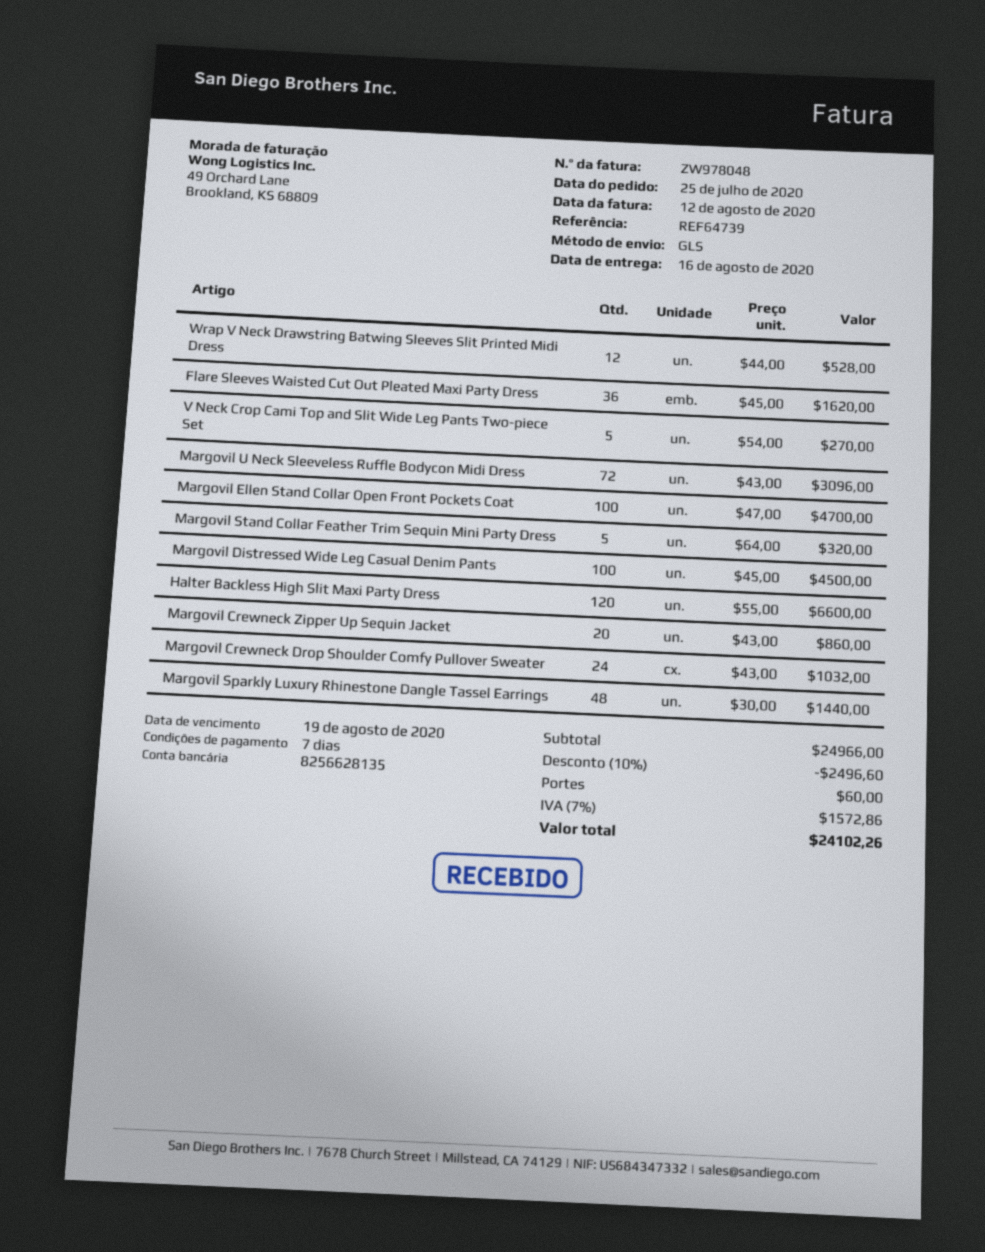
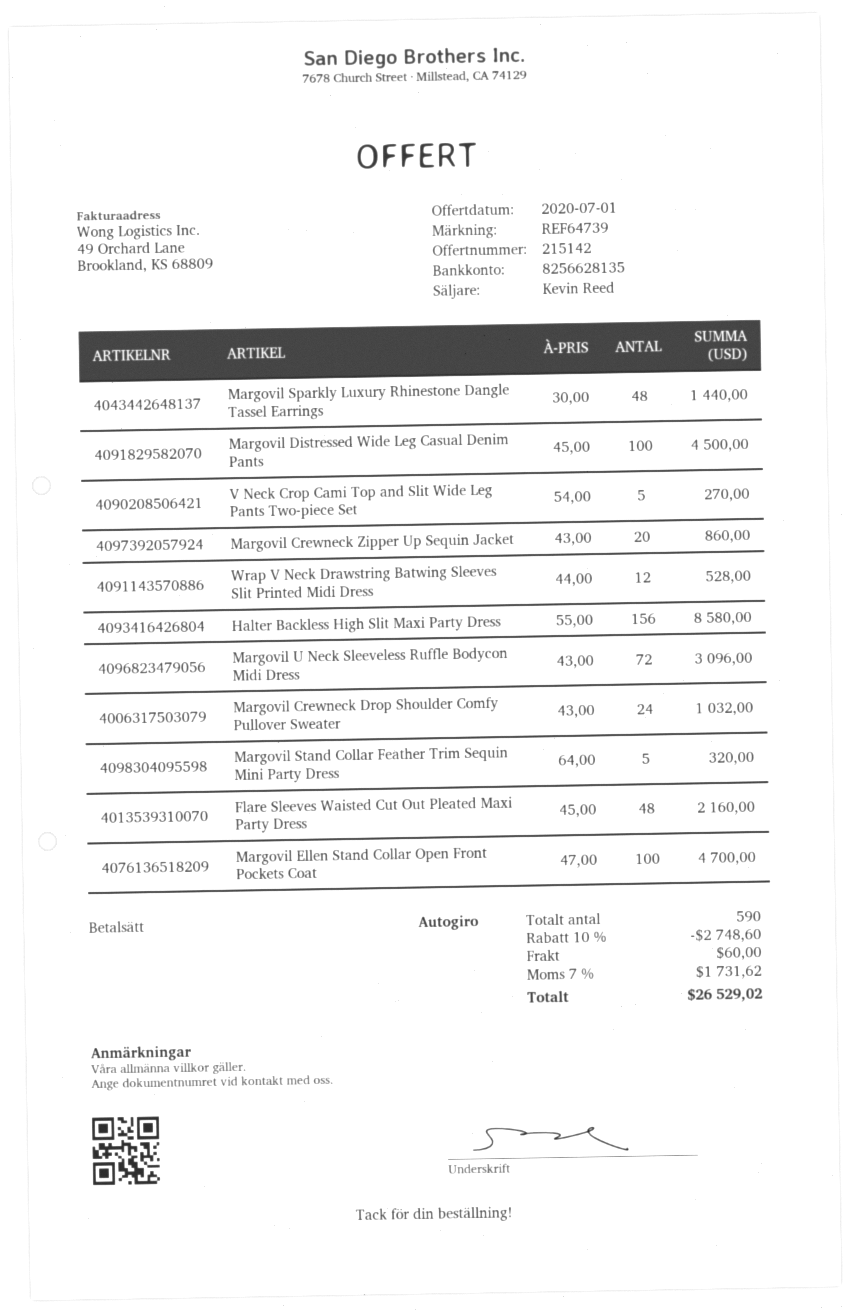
Flare Sleeves Waisted Cut Out Pleated Maxi Party Dress: 36 x 45.00 = 1620.00 -> 48 x 45.00 = 2160.00
Halter Backless High Slit Maxi Party Dress: 120 x 55.00 = 6600.00 -> 156 x 55.00 = 8580.00
discount: 10% = 2496.60 -> 10% = 2748.60
tax: 7% = 1572.86 -> 7% = 1731.62
total: 24102.26 -> 26529.02

